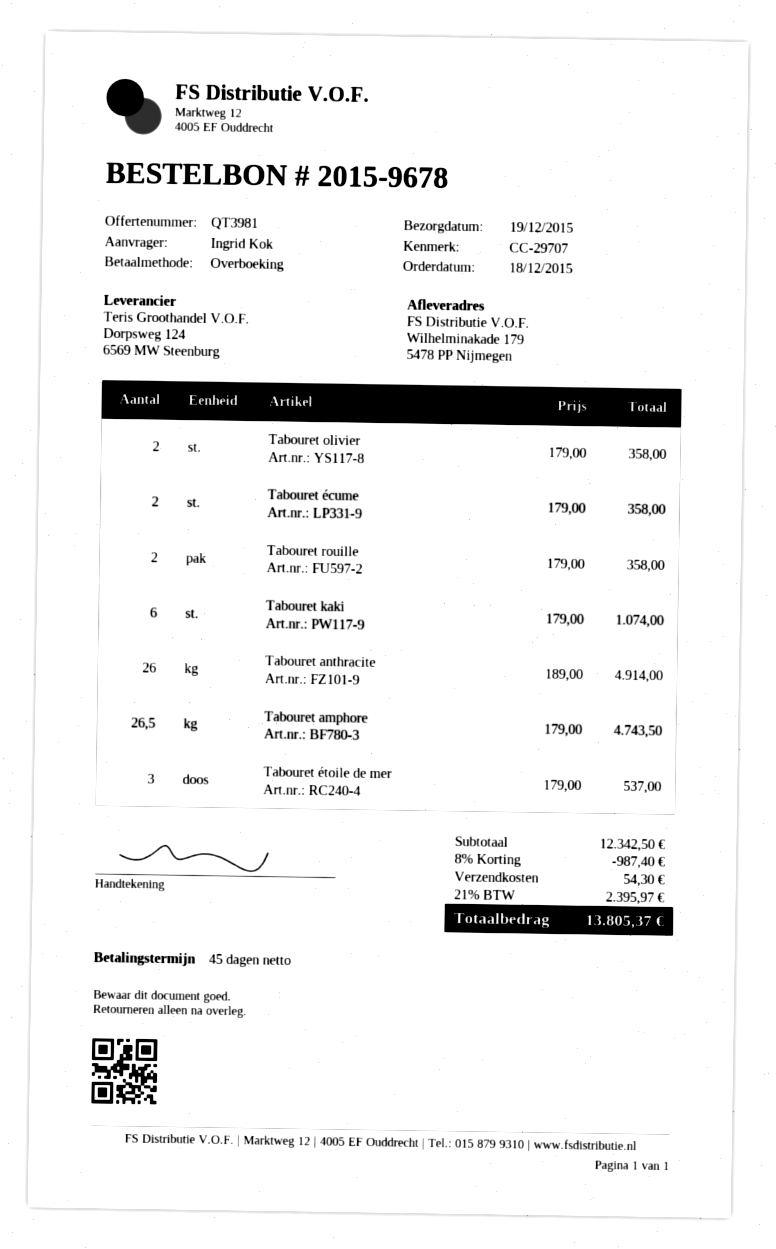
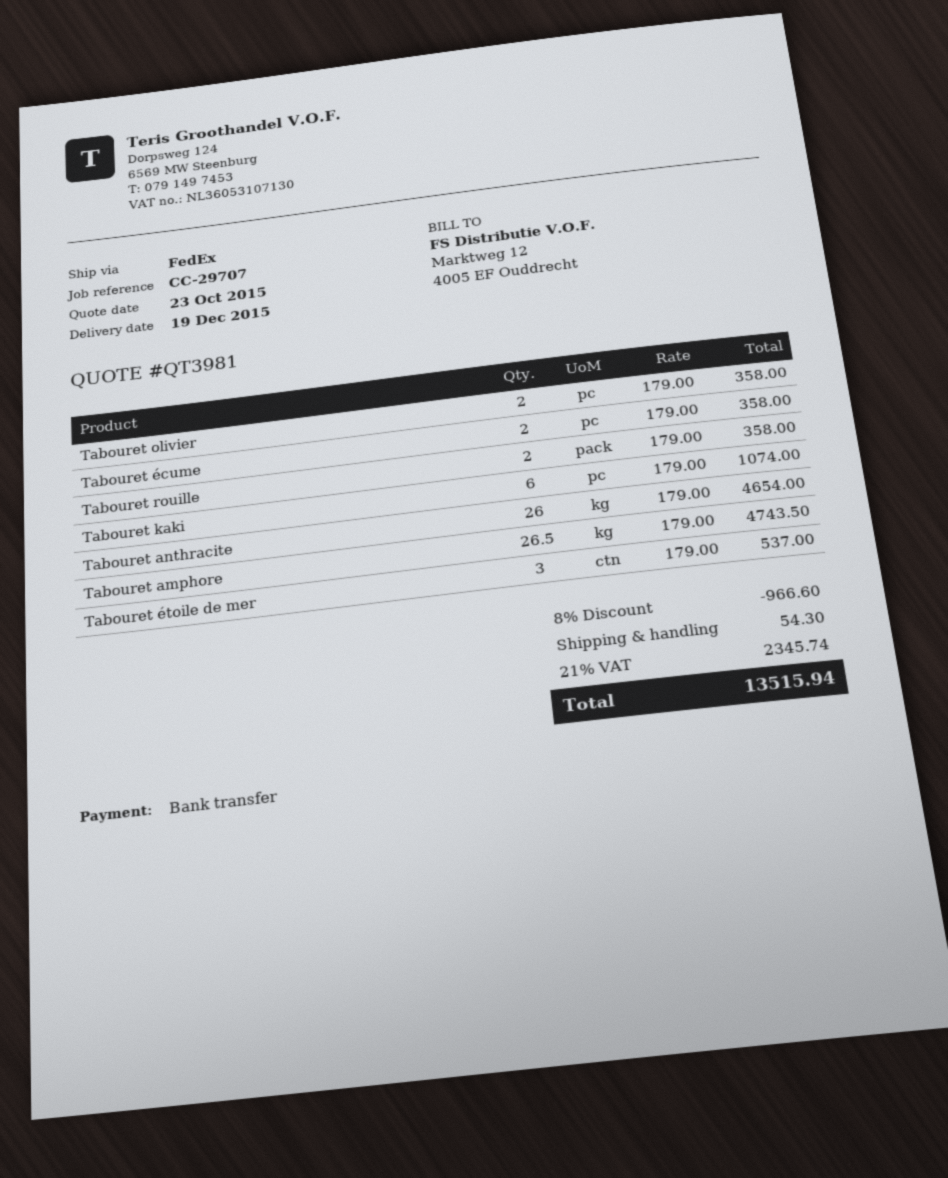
Tabouret anthracite: 26 x 189.00 = 4914.00 -> 26 x 179.00 = 4654.00
discount: 8% = 987.40 -> 8% = 966.60
tax: 21% = 2395.97 -> 21% = 2345.74
total: 13805.37 -> 13515.94

